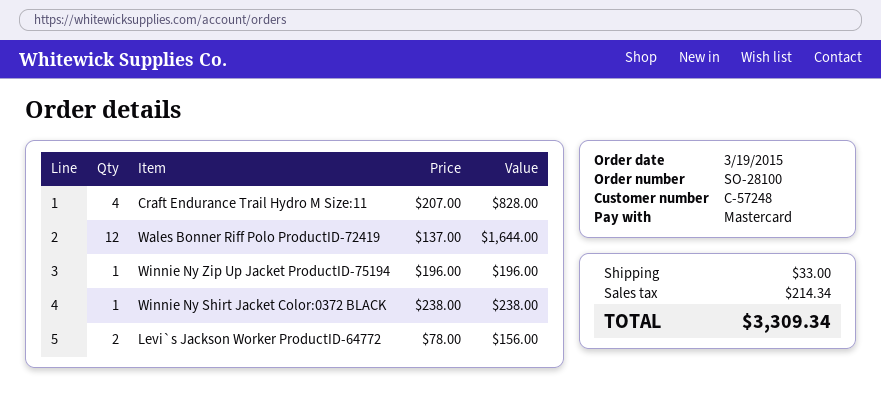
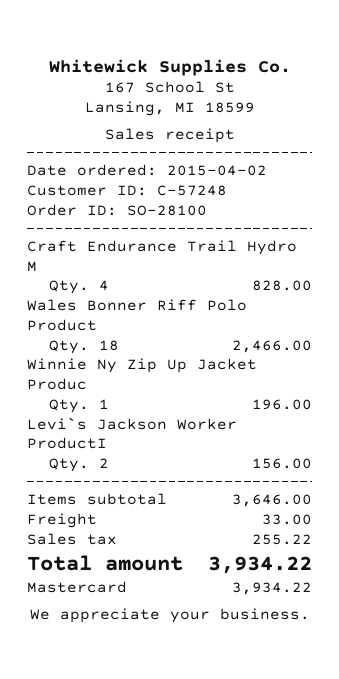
order date: 2015-03-19 -> 2015-04-02
Wales Bonner Riff Polo ProductID-72419: 12 for 1644.00 -> 18 for 2466.00
Winnie Ny Shirt Jacket Color:0372 BLACK: 1 for 238.00 -> none
tax: 214.34 -> 255.22
total: 3309.34 -> 3934.22

